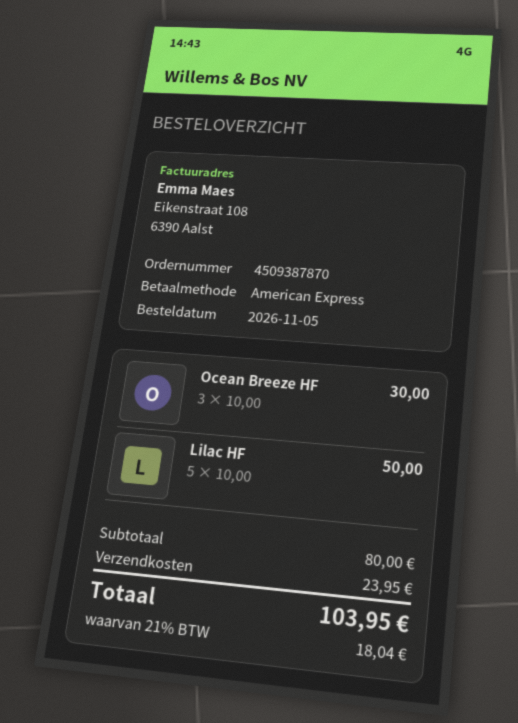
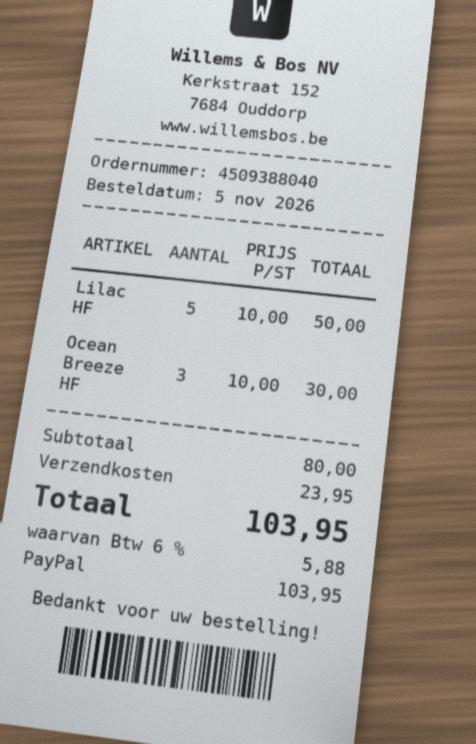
order number: 4509387870 -> 4509388040
payment method: American Express -> PayPal
tax: 21% = 18.04 -> 6% = 5.88

